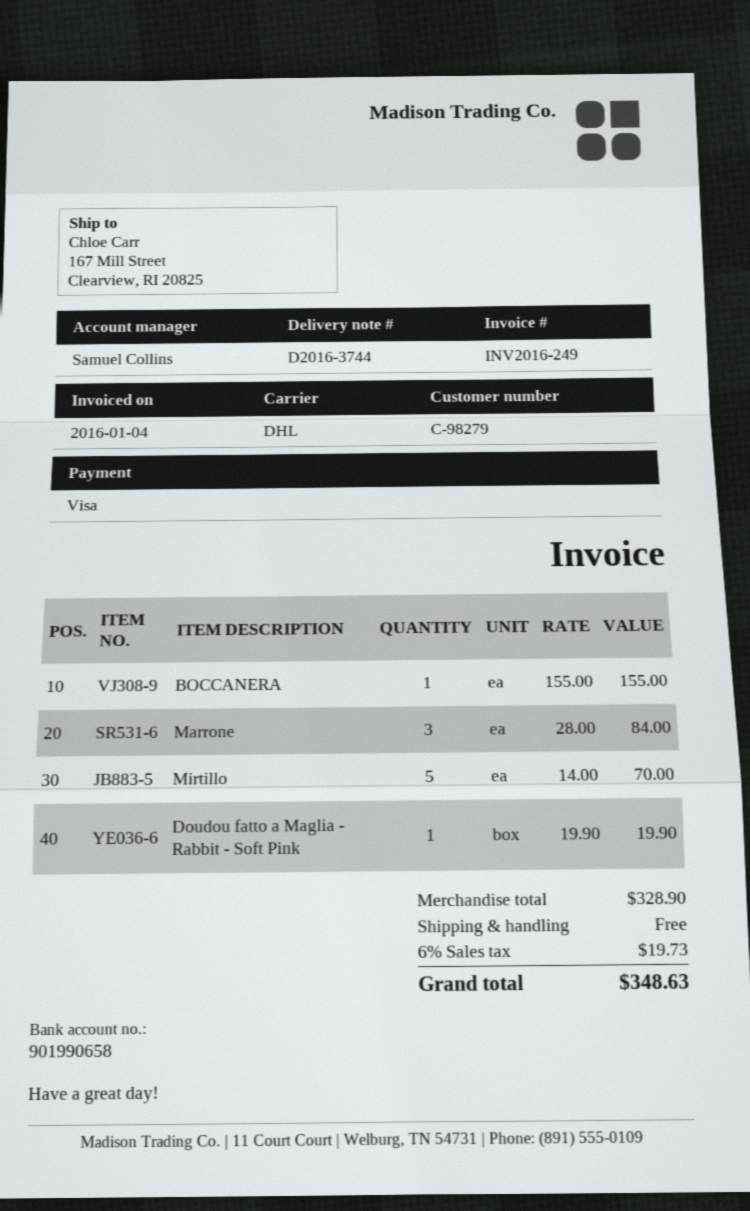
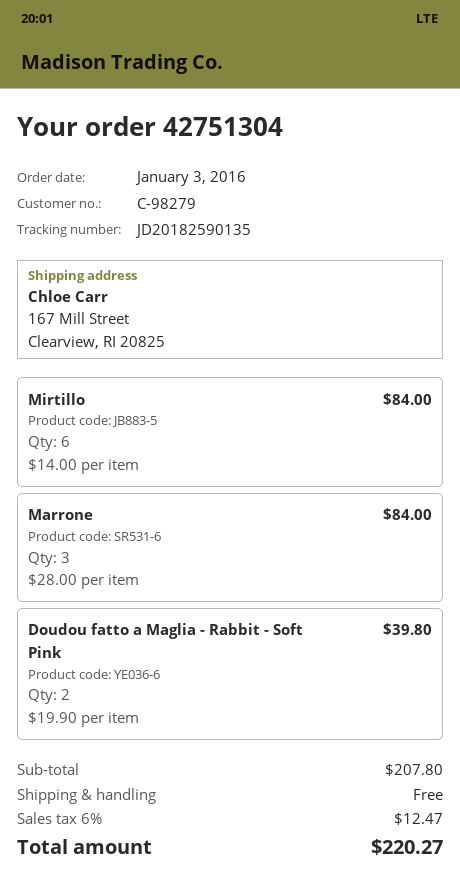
BOCCANERA: 1 x 155.00 = 155.00 -> none
Mirtillo: 5 x 14.00 = 70.00 -> 6 x 14.00 = 84.00
Doudou fatto a Maglia - Rabbit - Soft Pink: 1 x 19.90 = 19.90 -> 2 x 19.90 = 39.80
subtotal: 328.90 -> 207.80
tax: 6% = 19.73 -> 6% = 12.47
total: 348.63 -> 220.27

